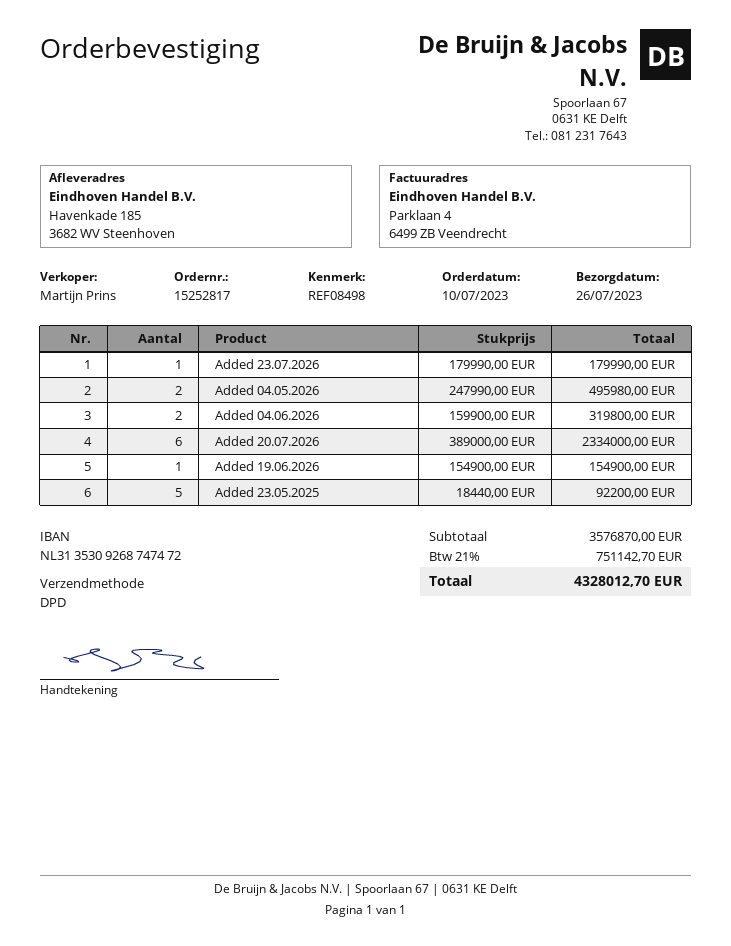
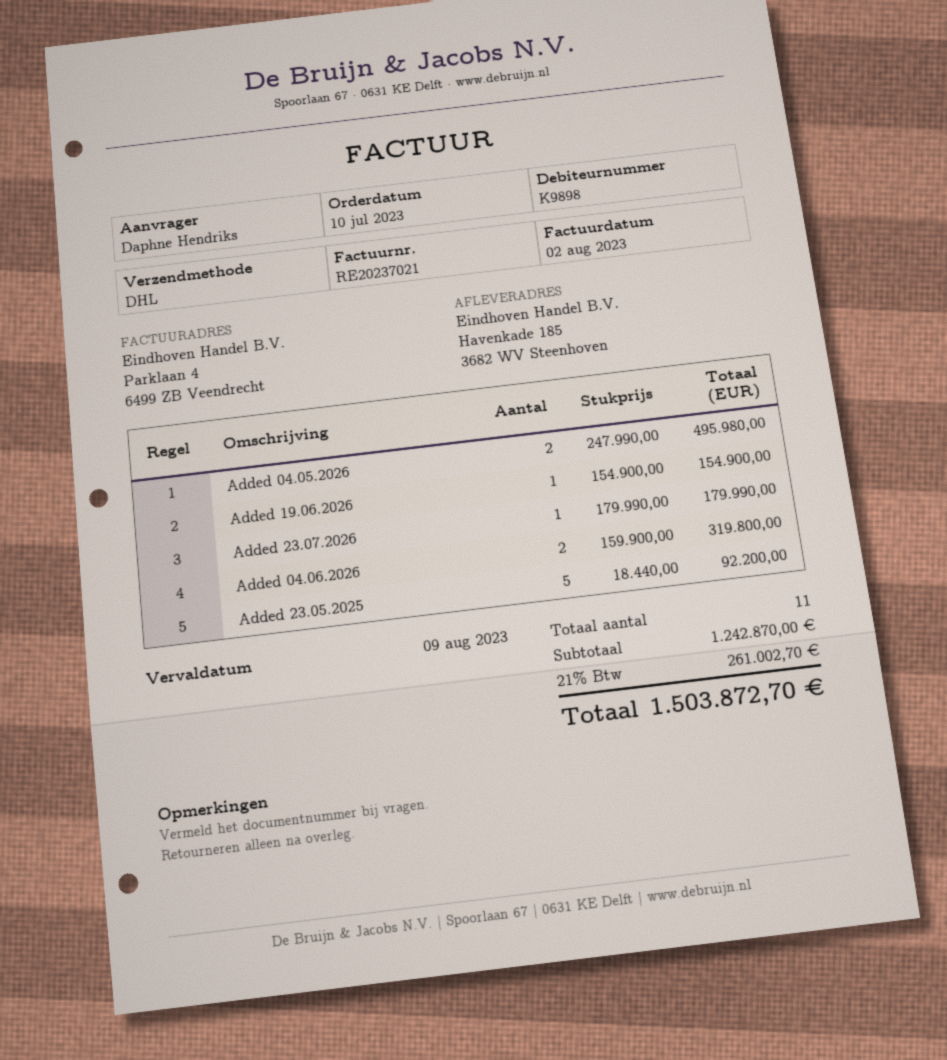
shipping method: DPD -> DHL
Added 20.07.2026: 6 x 389000.00 = 2334000.00 -> none
subtotal: 3576870.00 -> 1242870.00
tax: 21% = 751142.70 -> 21% = 261002.70
total: 4328012.70 -> 1503872.70

